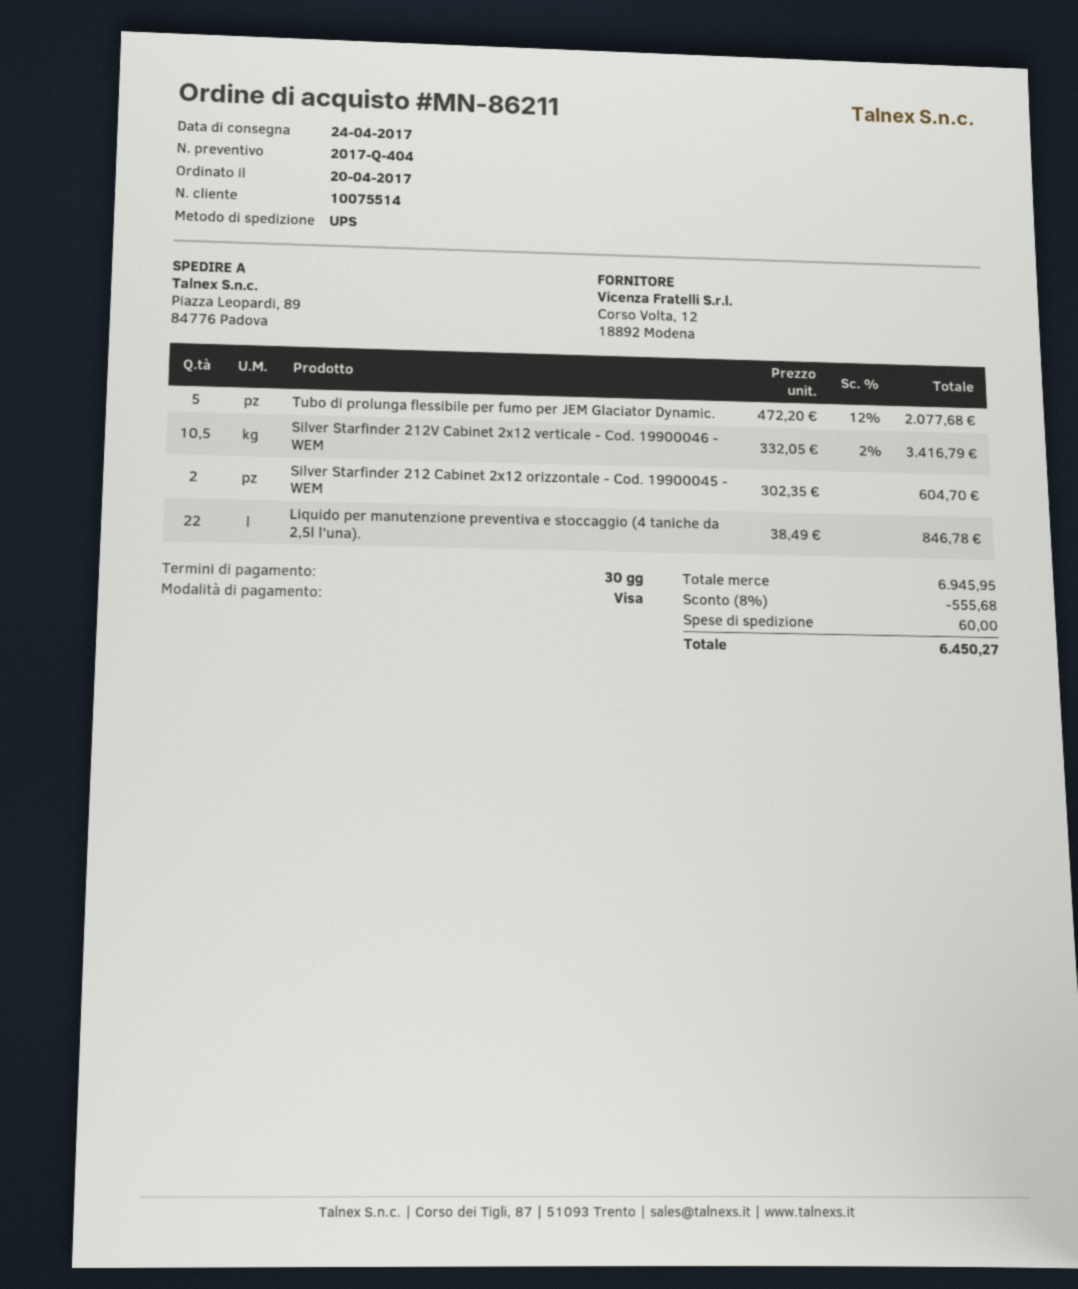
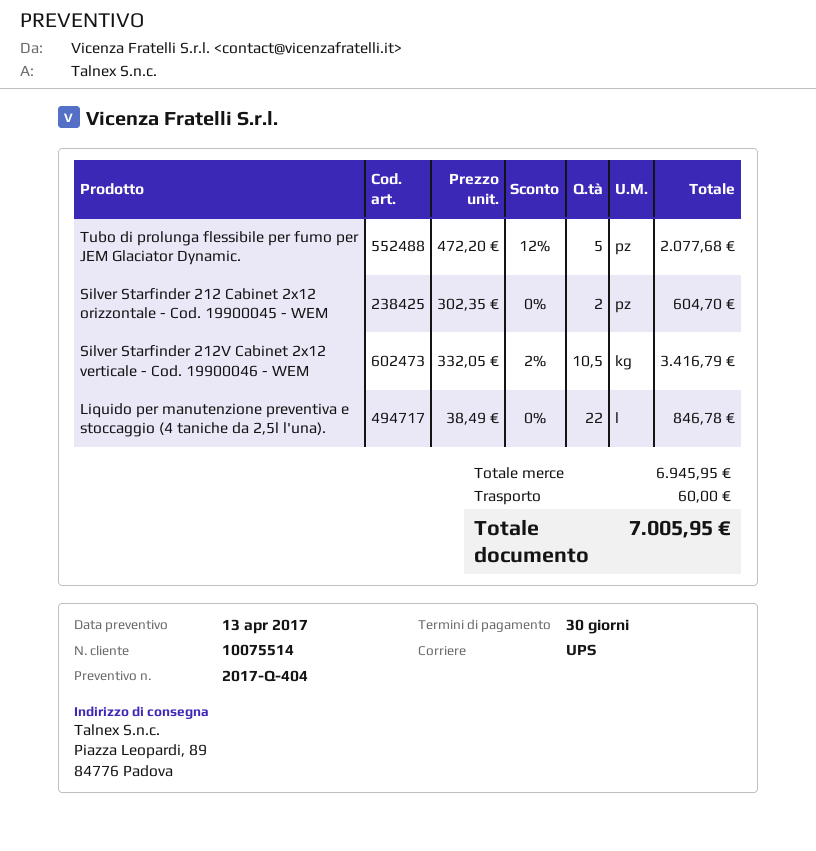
discount: 8% = 555.68 -> none
total: 6450.27 -> 7005.95

